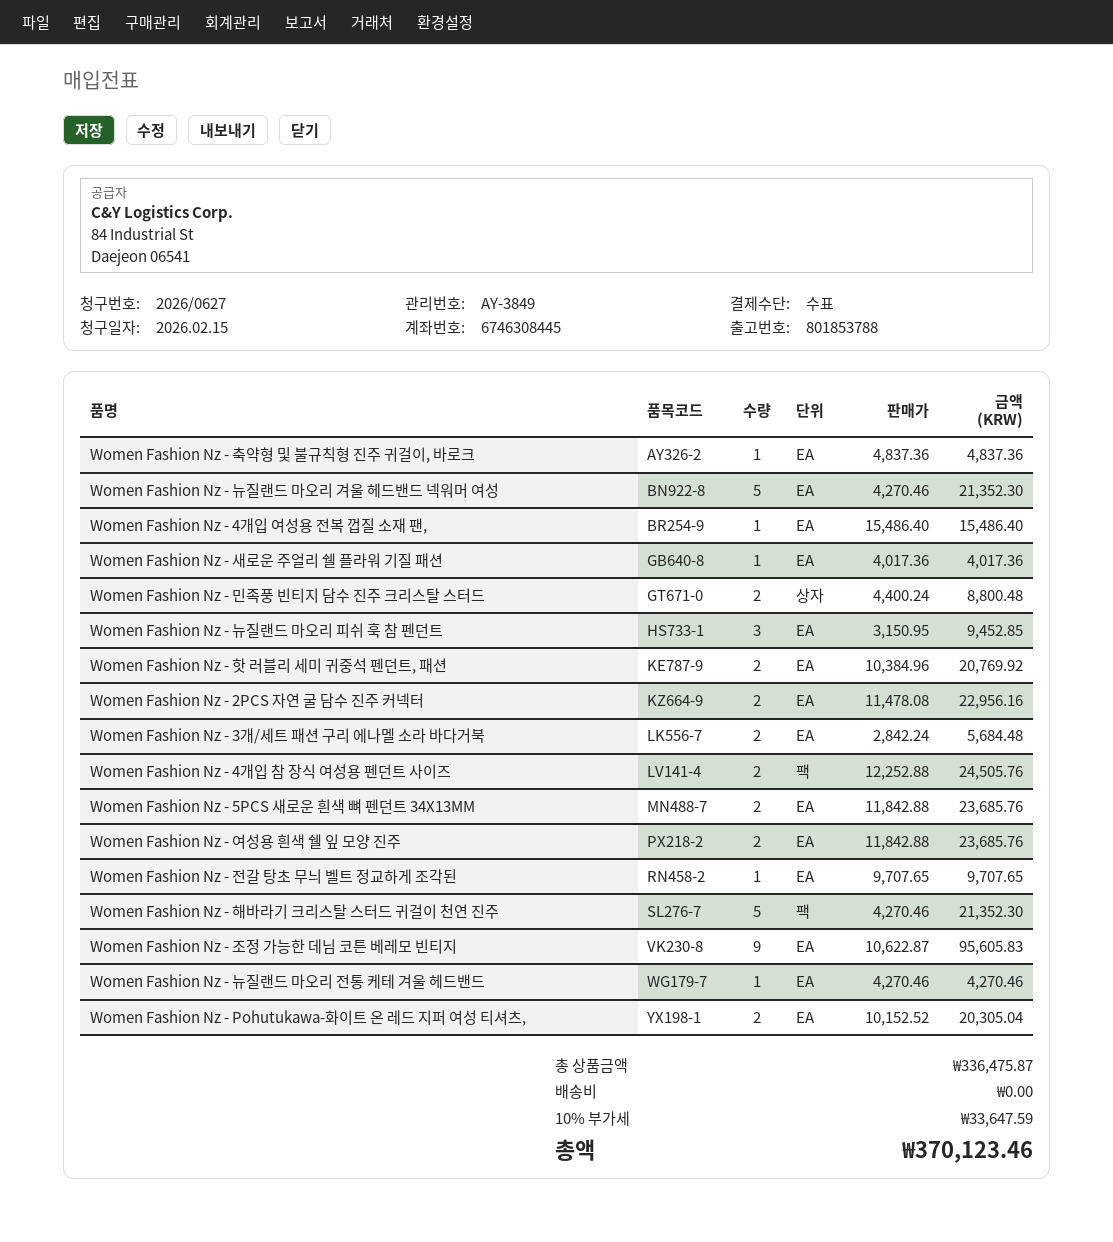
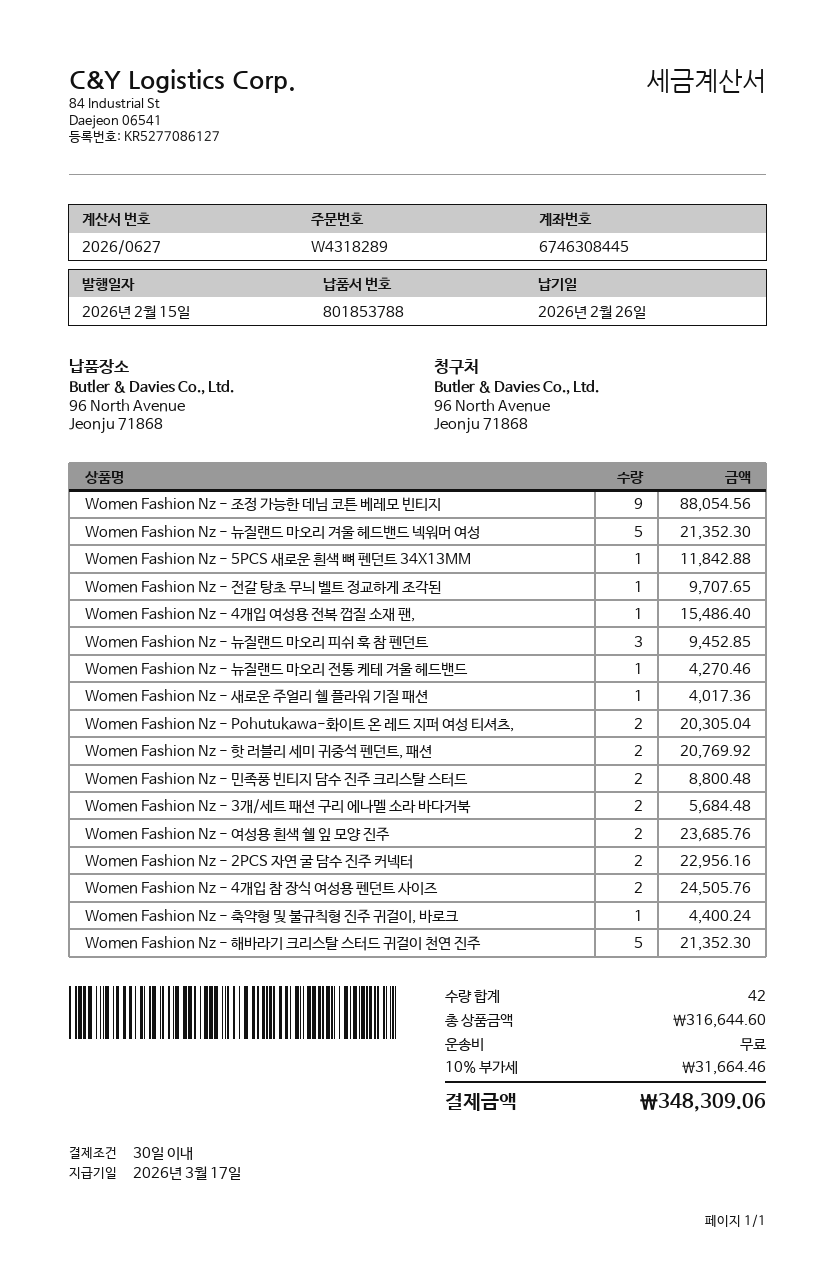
Women Fashion Nz - 축약형 및 불규칙형 진주 귀걸이, 바로크: 1 for 4837.36 -> 1 for 4400.24
Women Fashion Nz - 5PCS 새로운 흰색 뼈 펜던트 34X13MM: 2 for 23685.76 -> 1 for 11842.88
Women Fashion Nz - 조정 가능한 데님 코튼 베레모 빈티지: 9 for 95605.83 -> 9 for 88054.56
subtotal: 336475.87 -> 316644.60
tax: 10% = 33647.59 -> 10% = 31664.46
total: 370123.46 -> 348309.06

